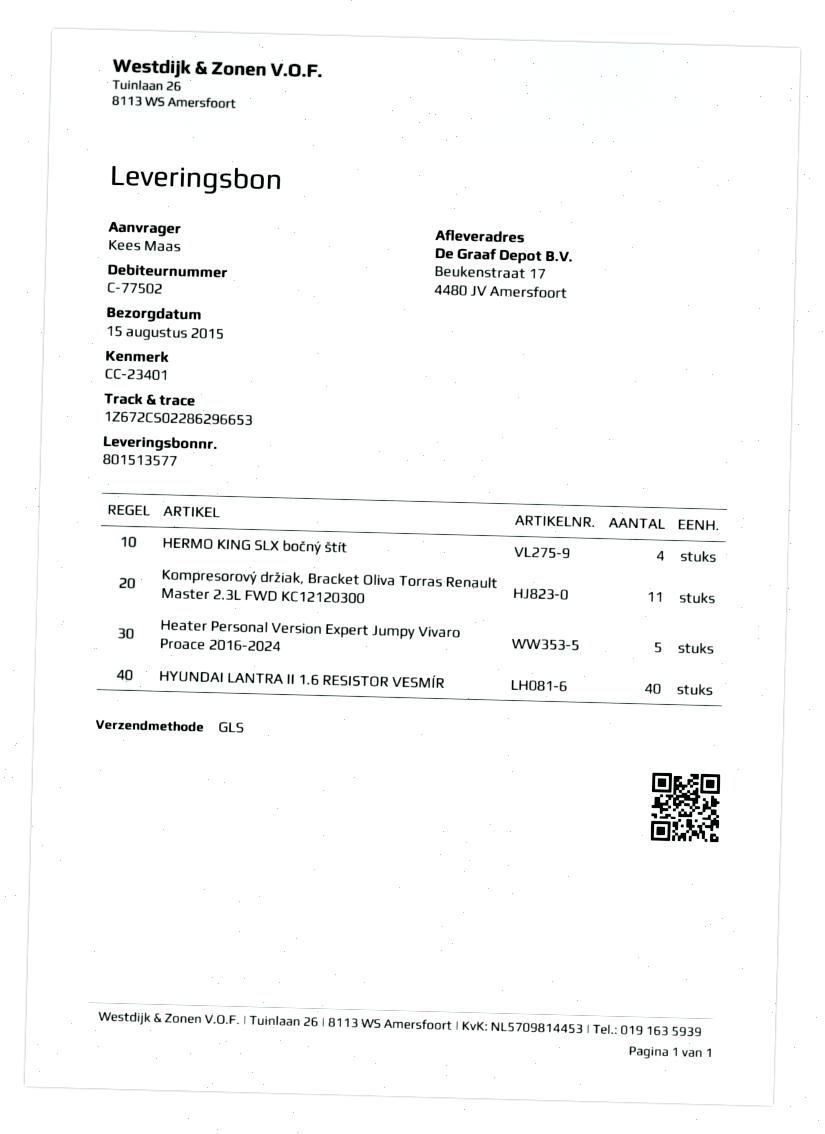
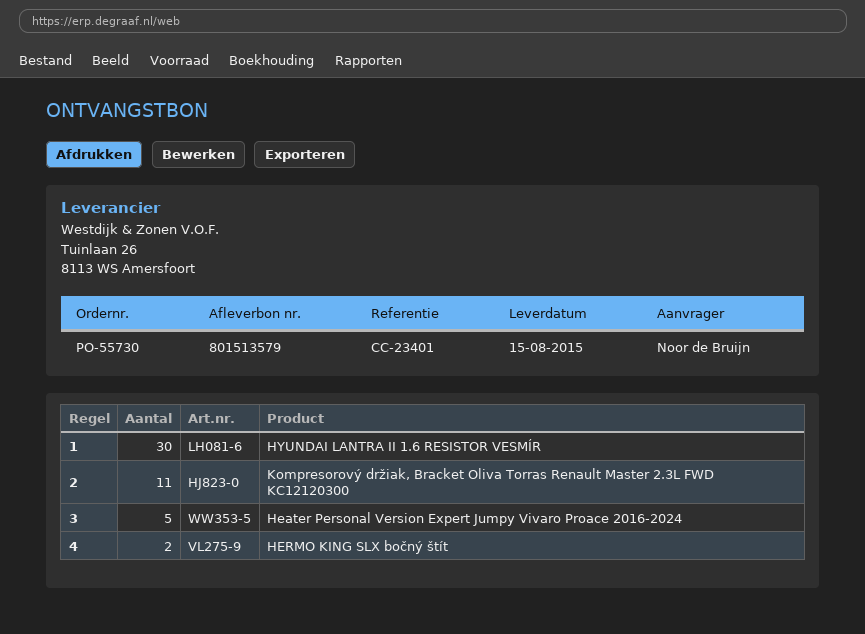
delivery note number: 801513577 -> 801513579
ordered by: Kees Maas -> Noor de Bruijn
HERMO KING SLX bočný štít: 4 -> 2
HYUNDAI LANTRA II 1.6 RESISTOR VESMÍR: 40 -> 30

